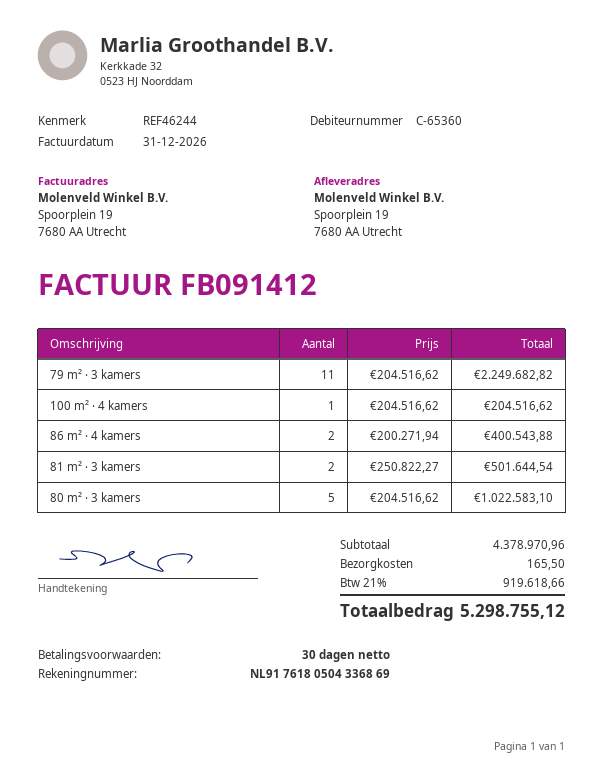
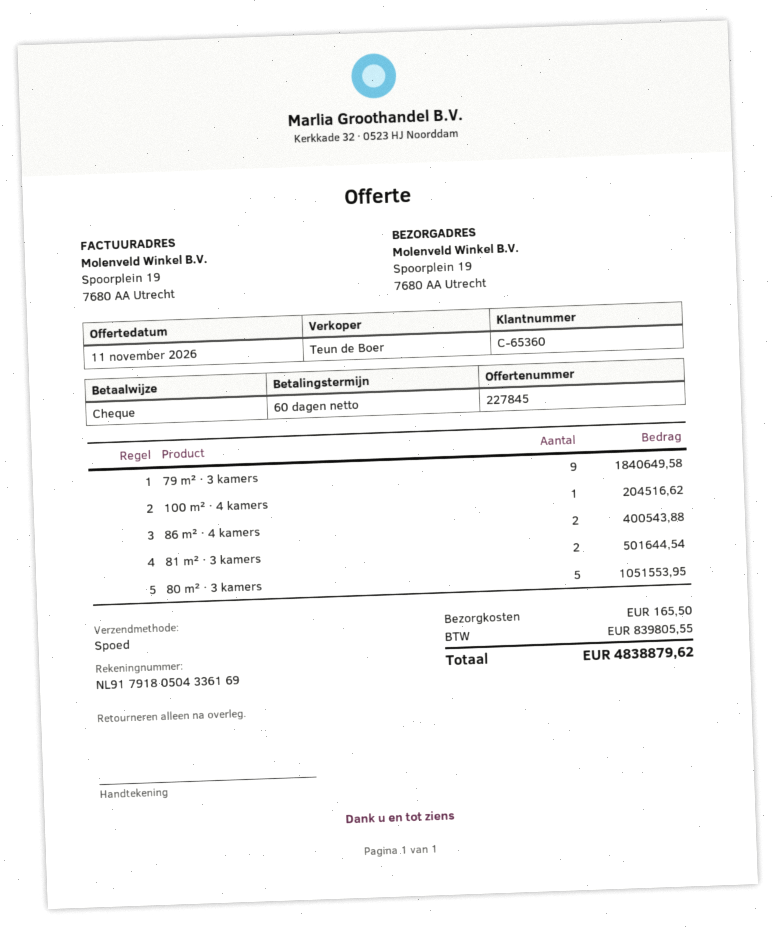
payment terms: 30 days -> 60 days
bank account: NL9176180504336869 -> NL9179180504336169
79 m² · 3 kamers: 11 for 2249682.82 -> 9 for 1840649.58
80 m² · 3 kamers: 5 for 1022583.10 -> 5 for 1051553.95
tax: 919618.66 -> 839805.55
total: 5298755.12 -> 4838879.62

